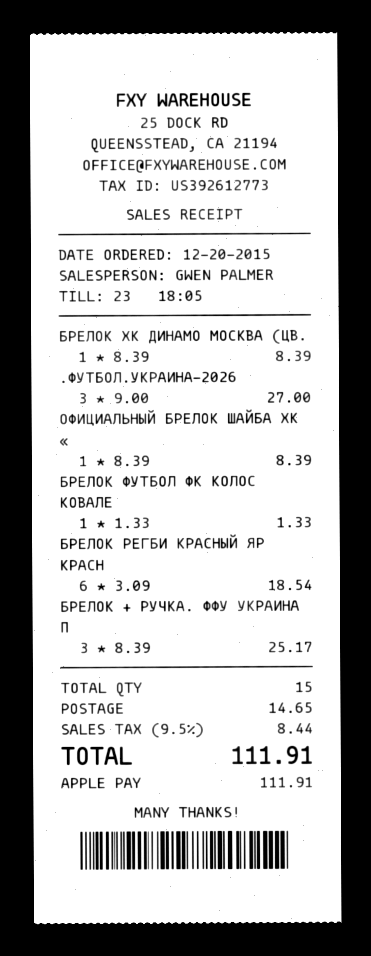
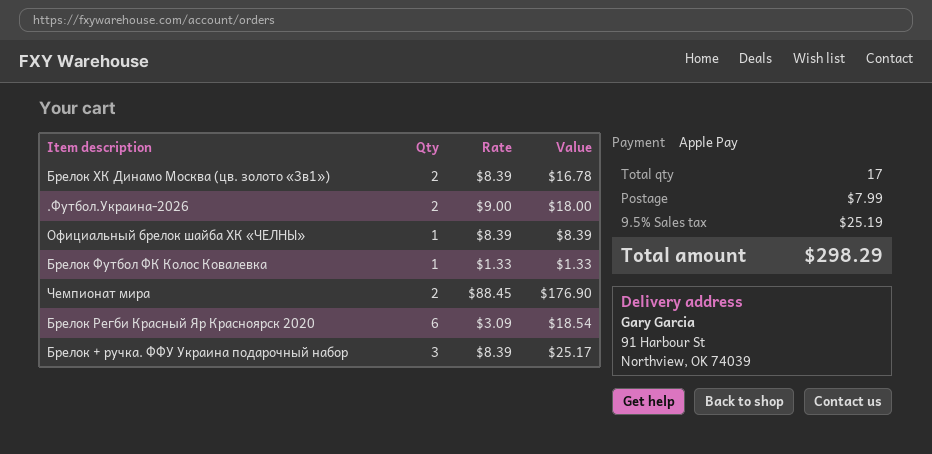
БРЕЛОК ХК ДИНАМО МОСКВА (ЦВ.: 1 x 8.39 = 8.39 -> 2 x 8.39 = 16.78
.ФУТБОЛ.УКРАИНА-2026: 3 x 9.00 = 27.00 -> 2 x 9.00 = 18.00
Чемпионат мира: none -> 2 x 88.45 = 176.90
total quantity: 15 -> 17
shipping: 14.65 -> 7.99
tax: 9.5% = 8.44 -> 9.5% = 25.19
total: 111.91 -> 298.29

